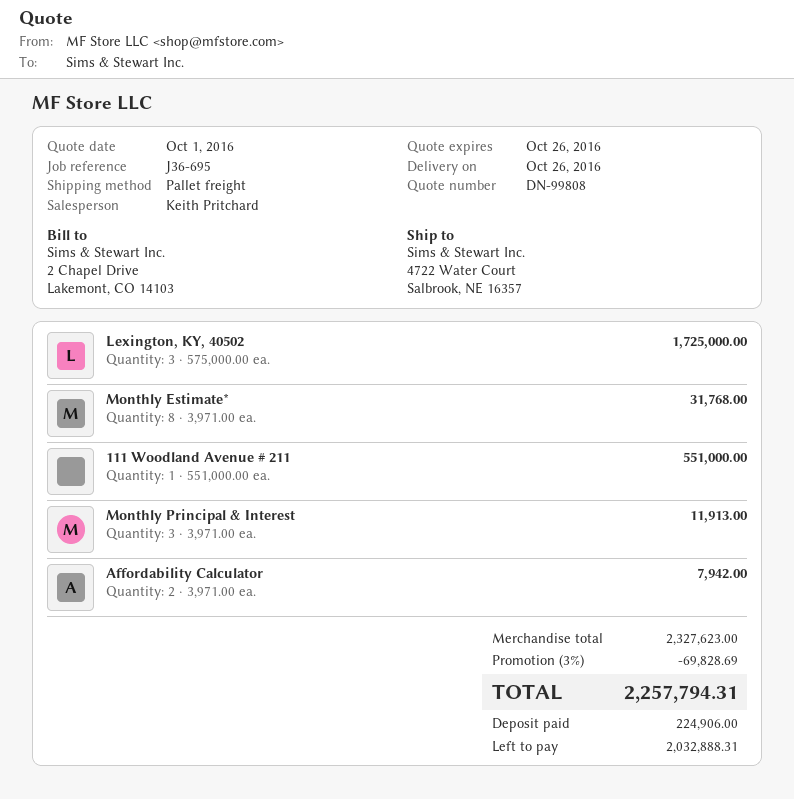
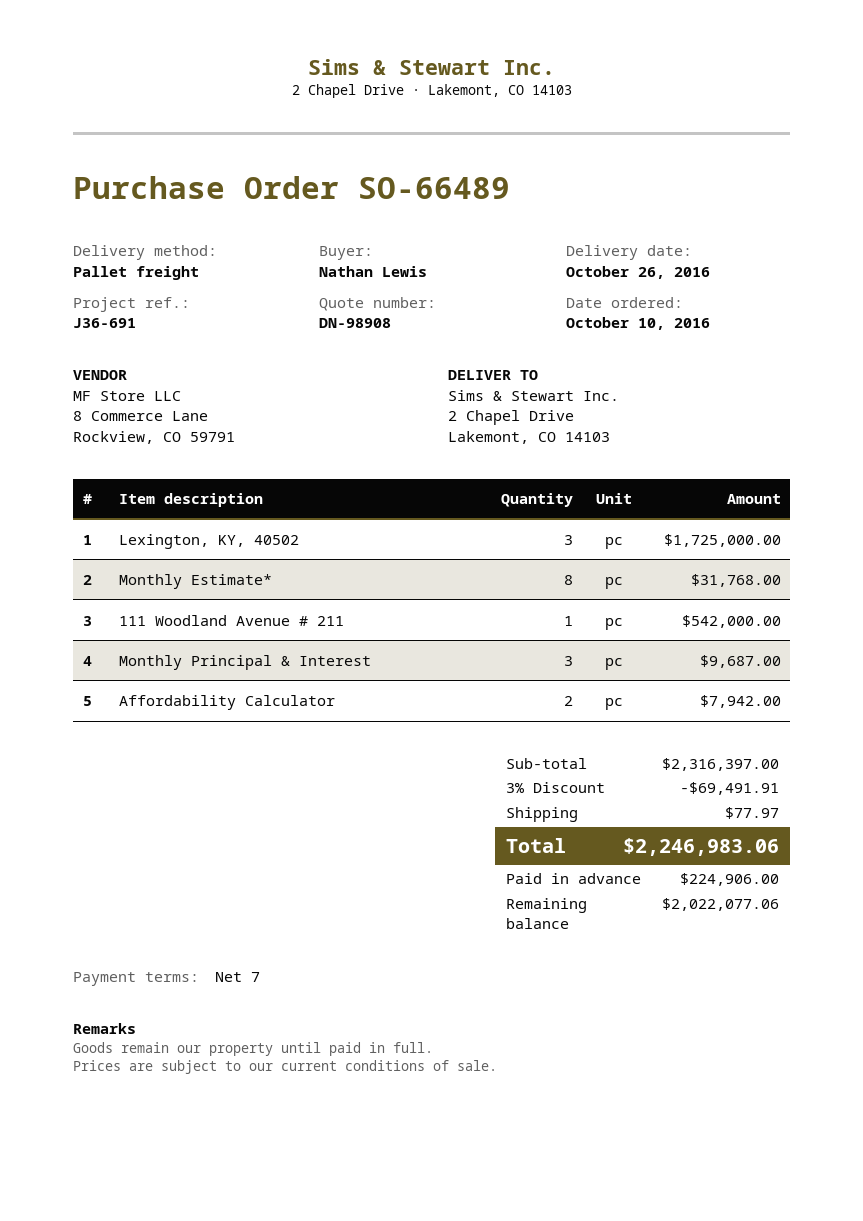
quote number: DN-99808 -> DN-98908
reference: J36-695 -> J36-691
ship to: 4722 Water Court, Salbrook, NE 16357 -> 2 Chapel Drive, Lakemont, CO 14103
111 Woodland Avenue # 211: 1 for 551000.00 -> 1 for 542000.00
Monthly Principal & Interest: 3 for 11913.00 -> 3 for 9687.00
subtotal: 2327623.00 -> 2316397.00
discount: 3% = 69828.69 -> 3% = 69491.91
shipping: none -> 77.97
total: 2257794.31 -> 2246983.06
balance: 2032888.31 -> 2022077.06

